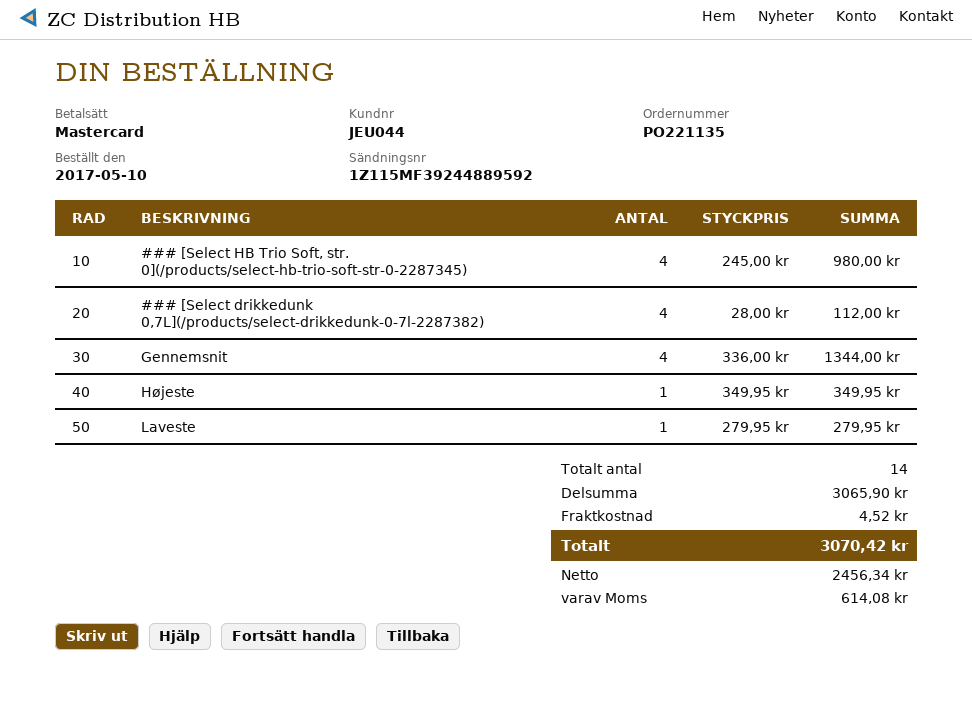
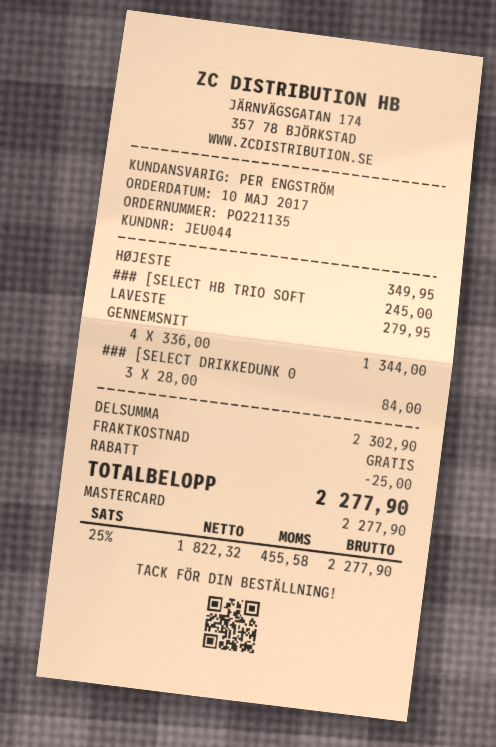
### [Select HB Trio Soft, str. 0](/products/select-hb-trio-soft-str-0-2287345): 4 x 245.00 = 980.00 -> 1 x 245.00 = 245.00
### [Select drikkedunk 0,7L](/products/select-drikkedunk-0-7l-2287382): 4 x 28.00 = 112.00 -> 3 x 28.00 = 84.00
subtotal: 3065.90 -> 2302.90
discount: none -> 25.00
shipping: 4.52 -> 0.00
net: 2456.34 -> 1822.32
tax: 614.08 -> 455.58
total: 3070.42 -> 2277.90

